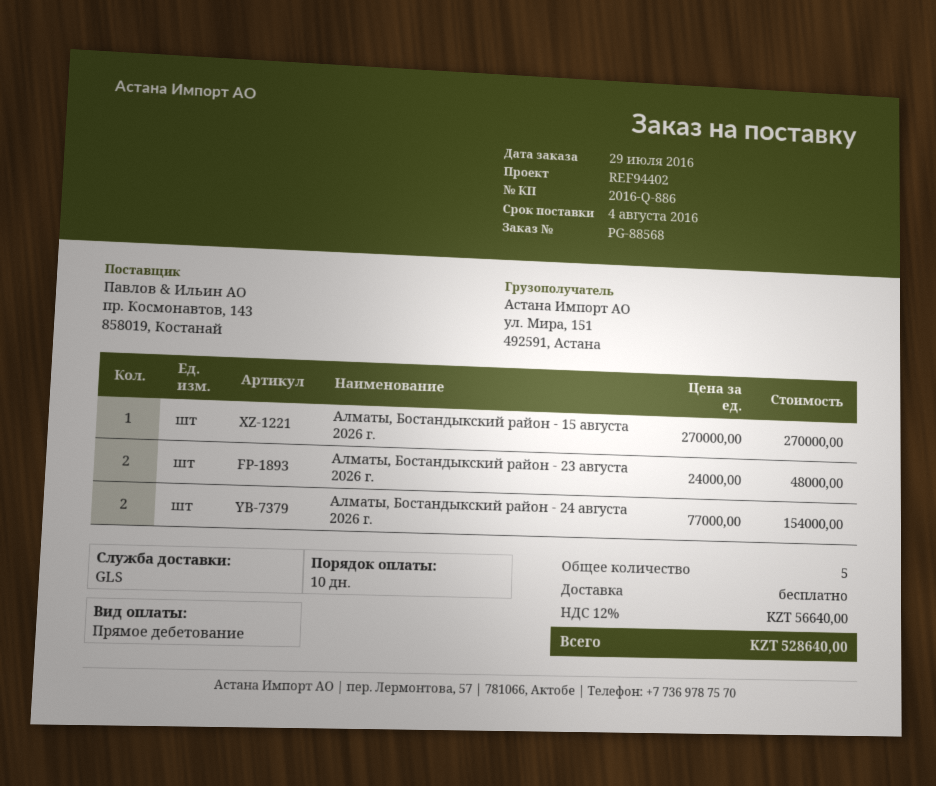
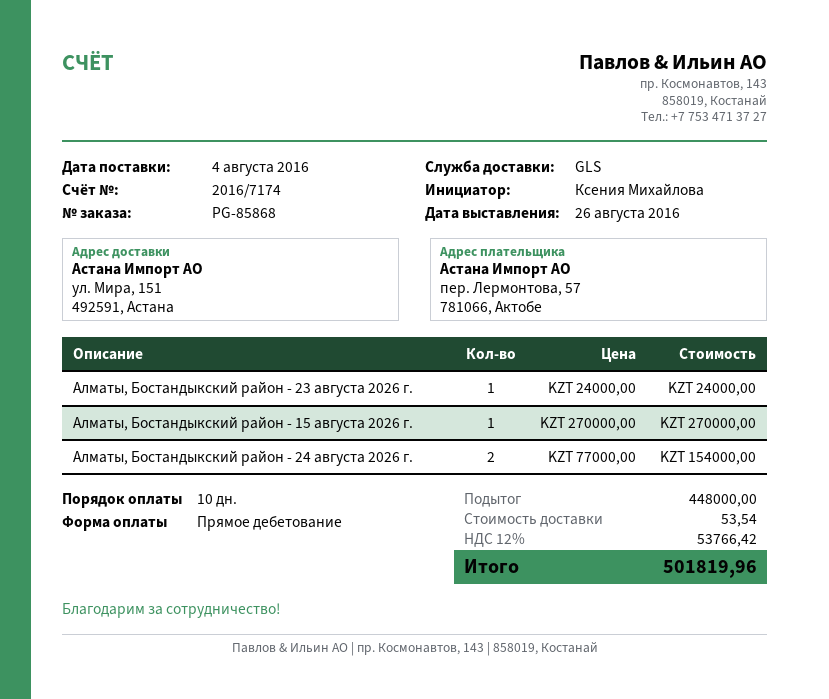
order number: PG-88568 -> PG-85868
Алматы, Бостандыкский район - 23 августа 2026 г.: 2 x 24000.00 = 48000.00 -> 1 x 24000.00 = 24000.00
shipping: 0.00 -> 53.54
tax: 12% = 56640.00 -> 12% = 53766.42
total: 528640.00 -> 501819.96

